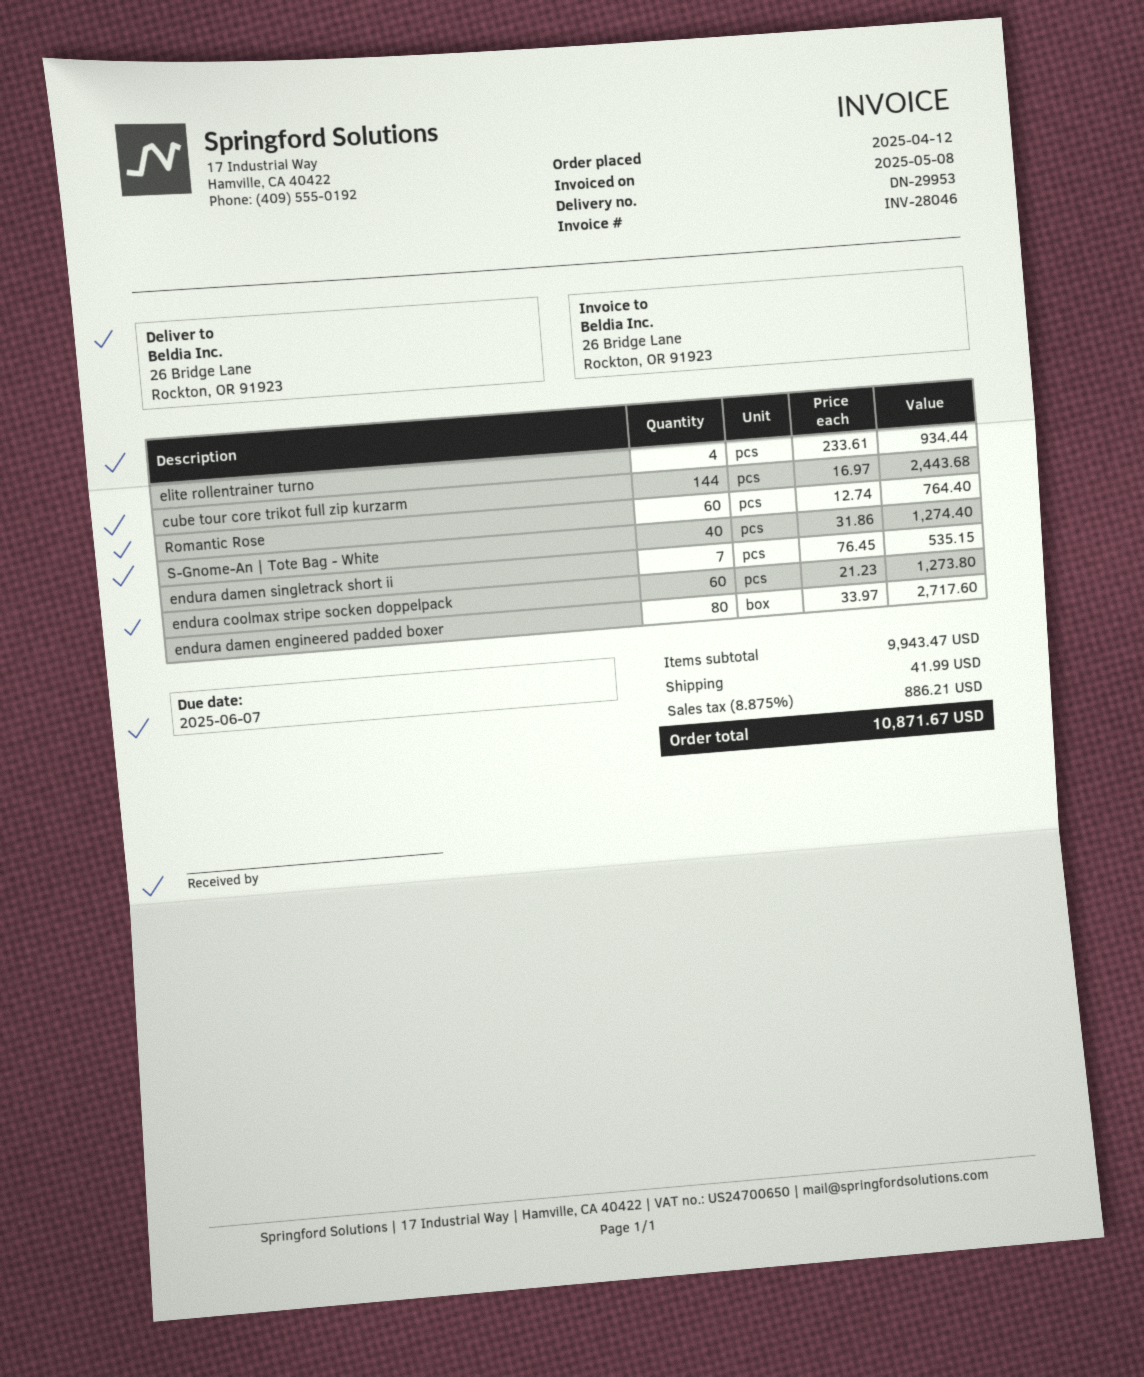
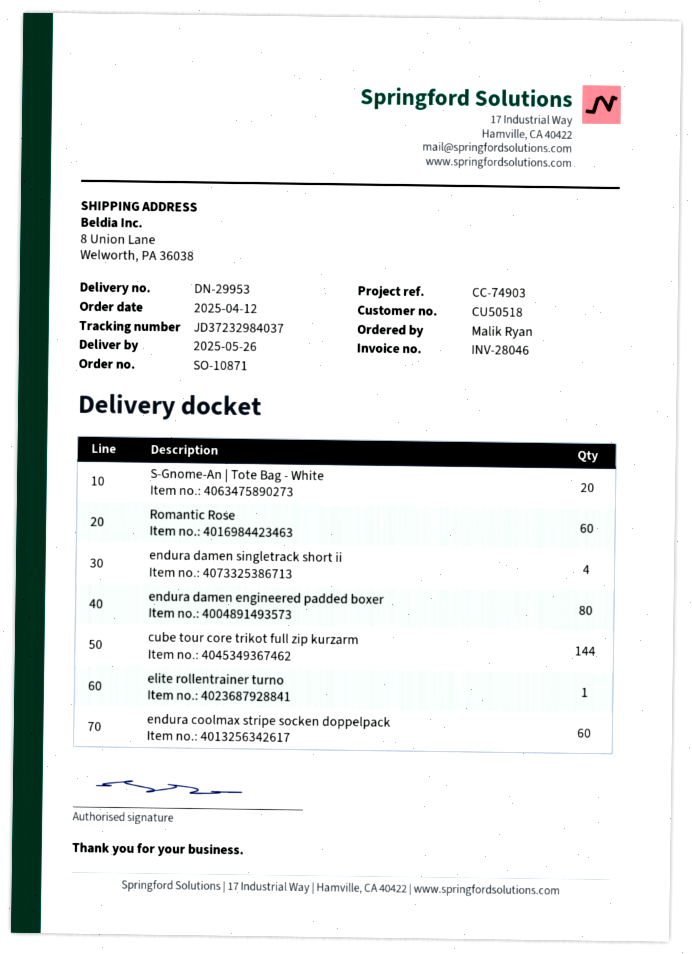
ship to: 26 Bridge Lane, Rockton, OR 91923 -> 8 Union Lane, Welworth, PA 36038
elite rollentrainer turno: 4 -> 1
S-Gnome-An | Tote Bag - White: 40 -> 20
endura damen singletrack short ii: 7 -> 4

